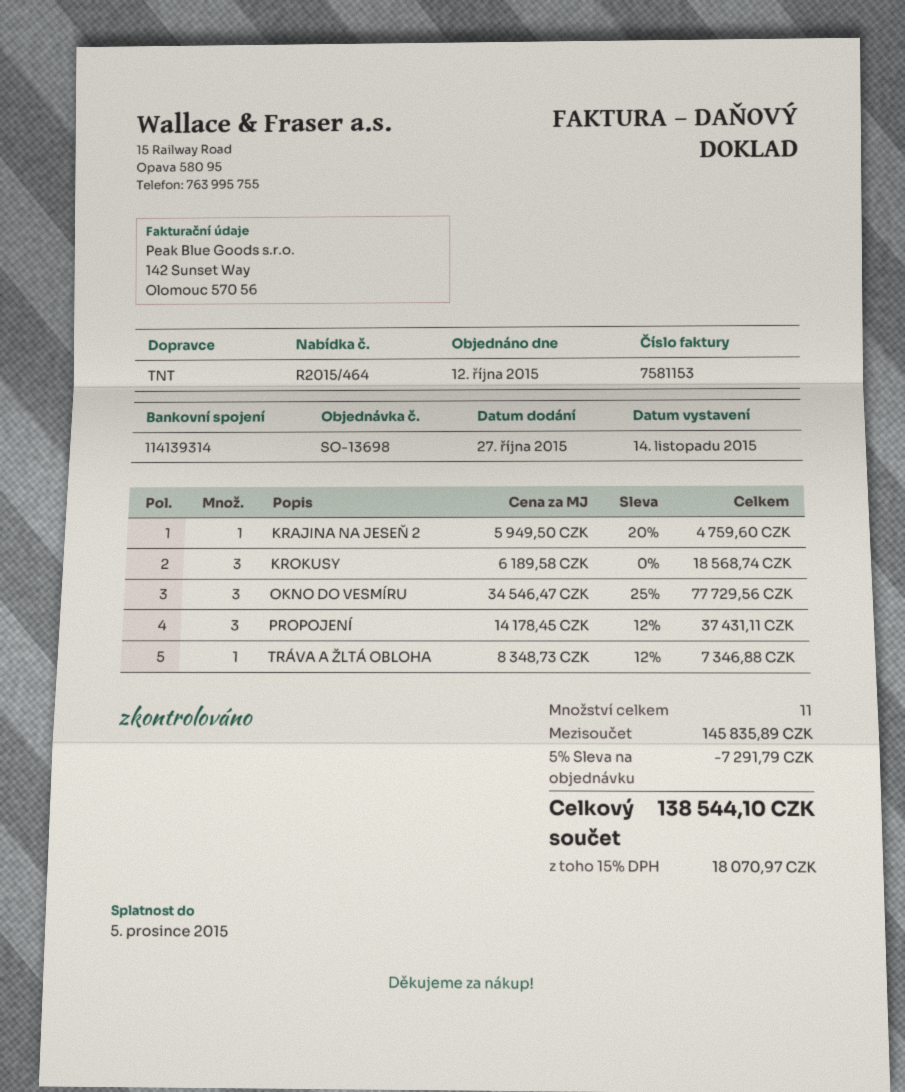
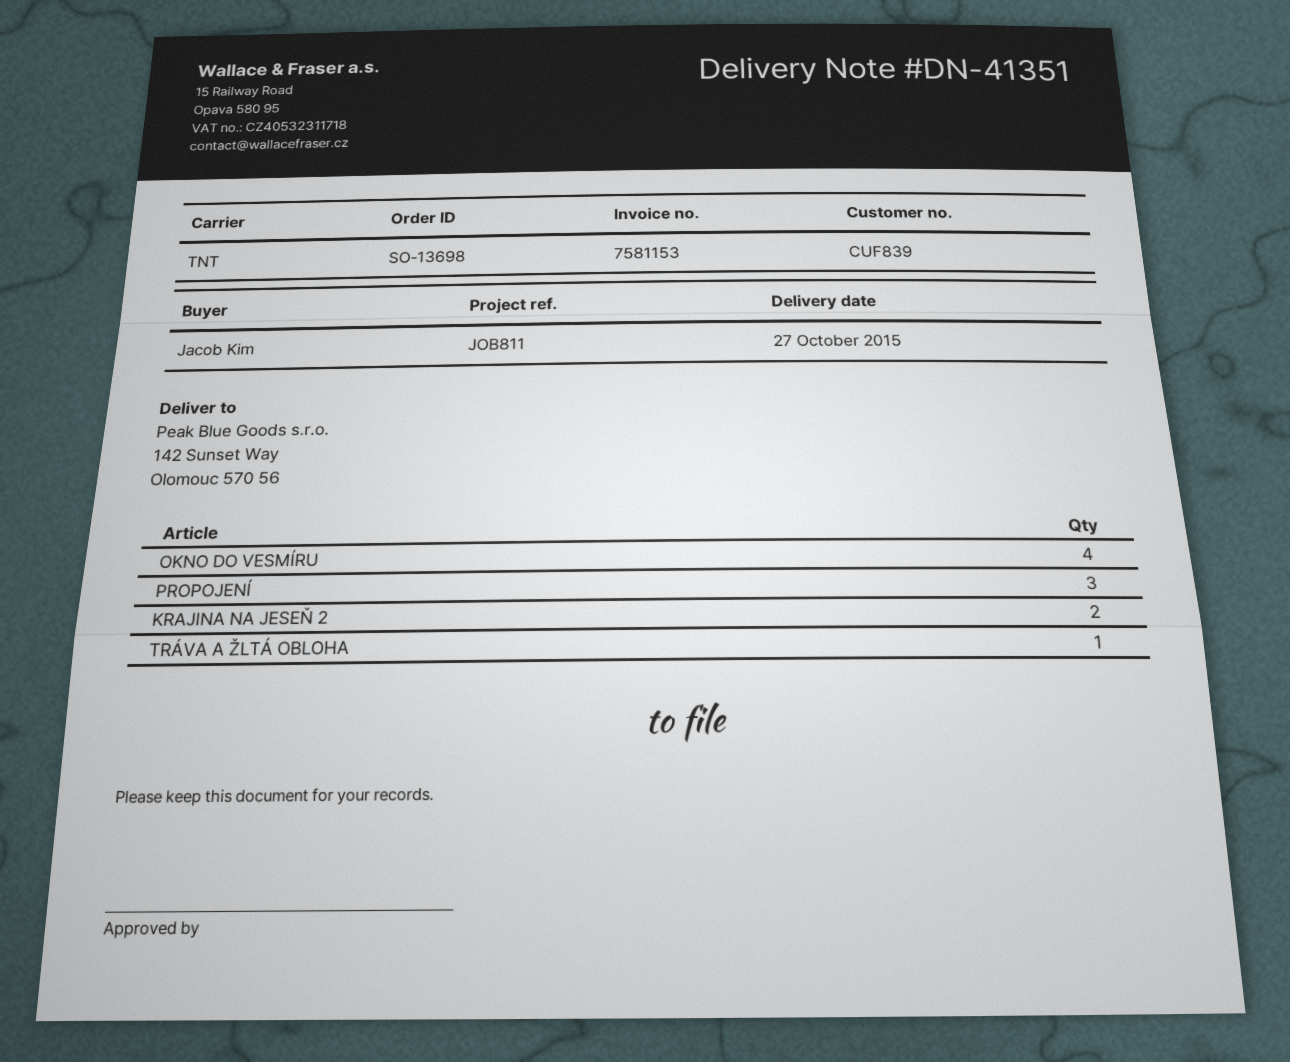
KRAJINA NA JESEŇ 2: 1 -> 2
KROKUSY: 3 -> none
OKNO DO VESMÍRU: 3 -> 4

